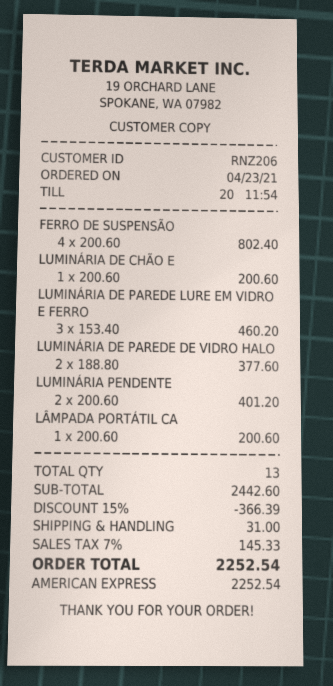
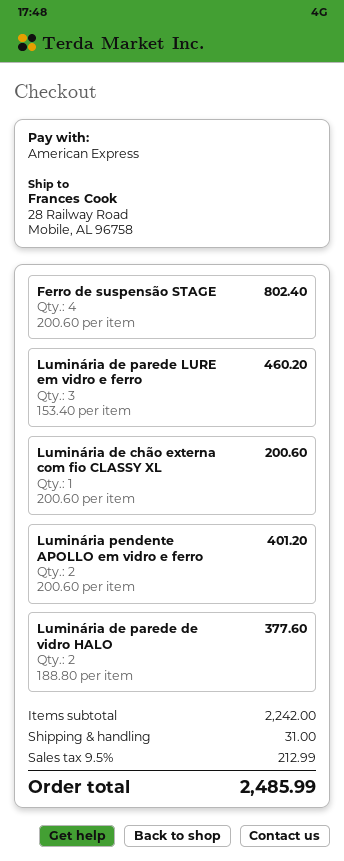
LÂMPADA PORTÁTIL CA: 1 x 200.60 = 200.60 -> none
subtotal: 2442.60 -> 2242.00
discount: 15% = 366.39 -> none
tax: 7% = 145.33 -> 9.5% = 212.99
total: 2252.54 -> 2485.99

